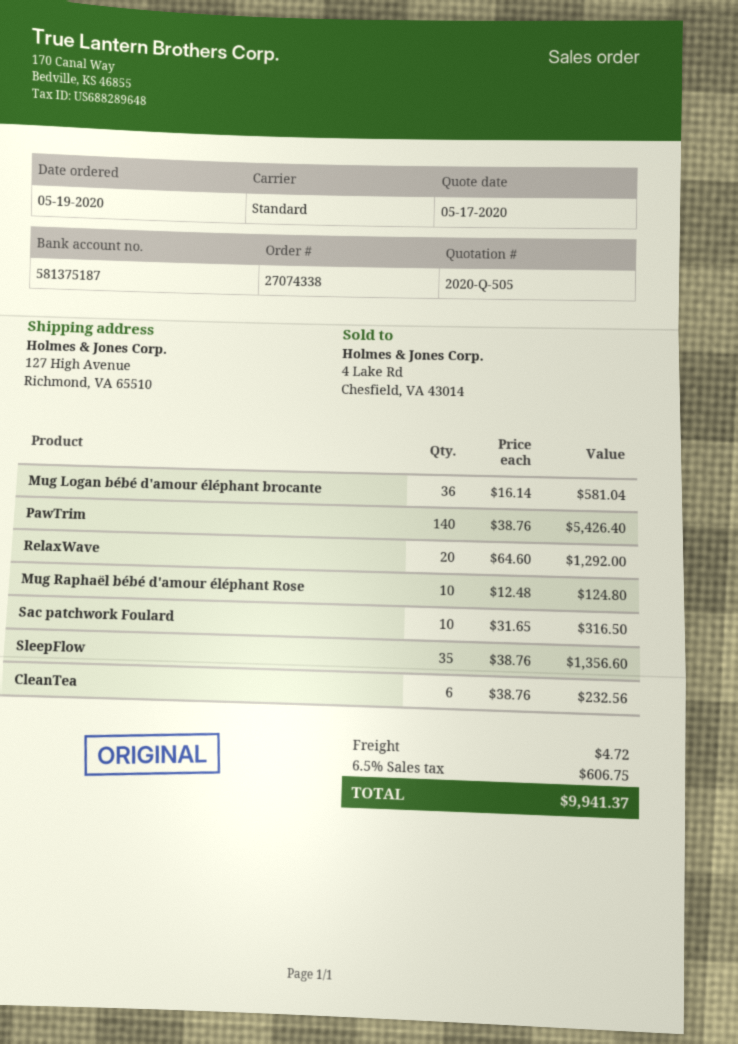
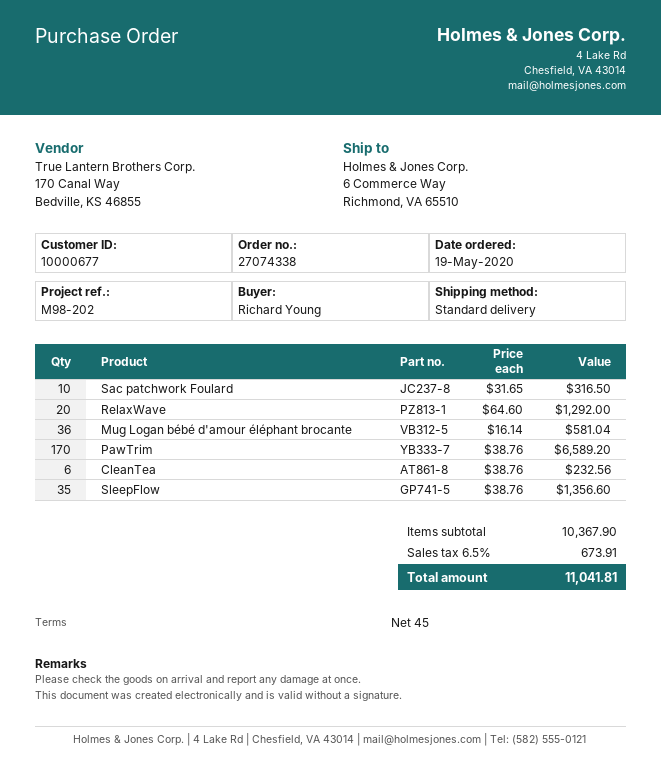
ship to: 127 High Avenue, Richmond, VA 65510 -> 6 Commerce Way, Richmond, VA 65510
PawTrim: 140 x 38.76 = 5426.40 -> 170 x 38.76 = 6589.20
Mug Raphaël bébé d'amour éléphant Rose: 10 x 12.48 = 124.80 -> none
shipping: 4.72 -> none
tax: 6.5% = 606.75 -> 6.5% = 673.91
total: 9941.37 -> 11041.81

